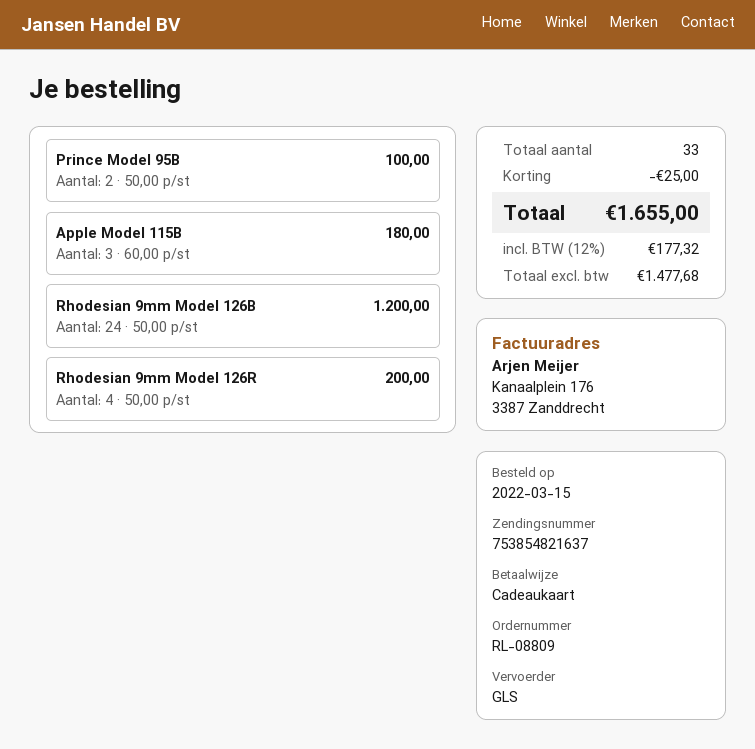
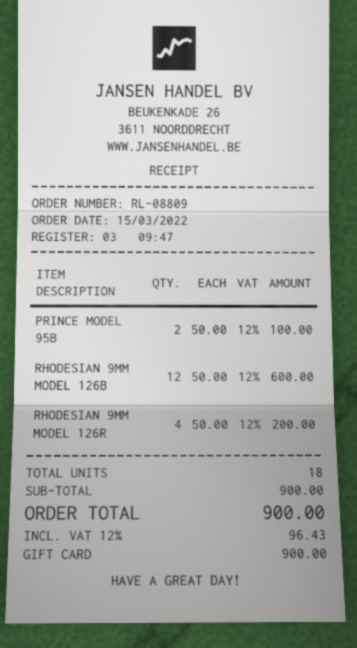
Apple Model 115B: 3 x 60.00 = 180.00 -> none
Rhodesian 9mm Model 126B: 24 x 50.00 = 1200.00 -> 12 x 50.00 = 600.00
total quantity: 33 -> 18
discount: 25.00 -> none
tax: 12% = 177.32 -> 12% = 96.43
total: 1655.00 -> 900.00

